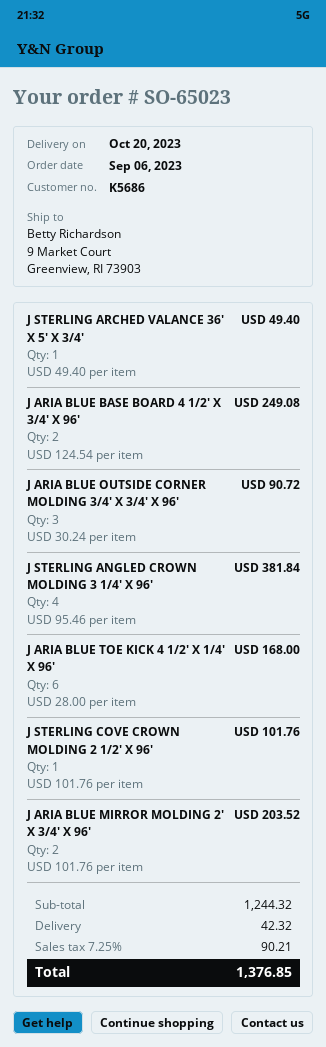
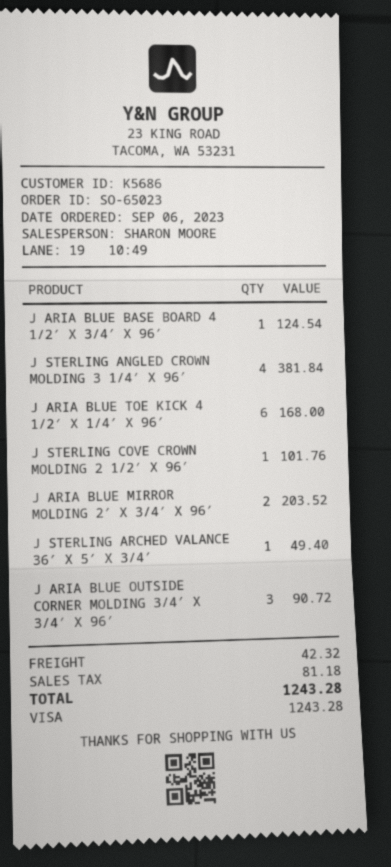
J ARIA BLUE BASE BOARD 4 1/2′ X 3/4′ X 96′: 2 for 249.08 -> 1 for 124.54
tax: 90.21 -> 81.18
total: 1376.85 -> 1243.28

